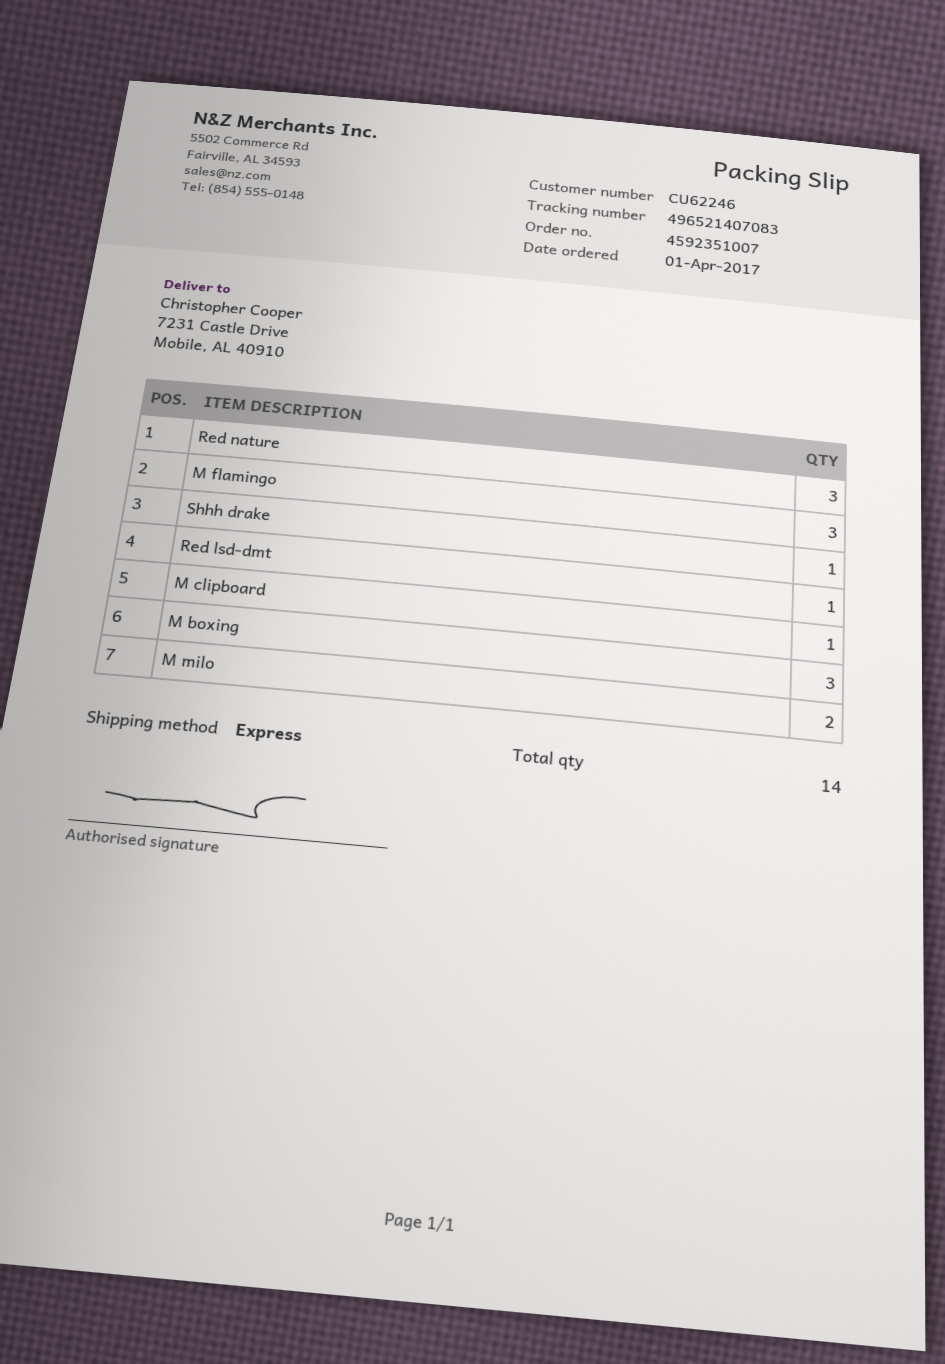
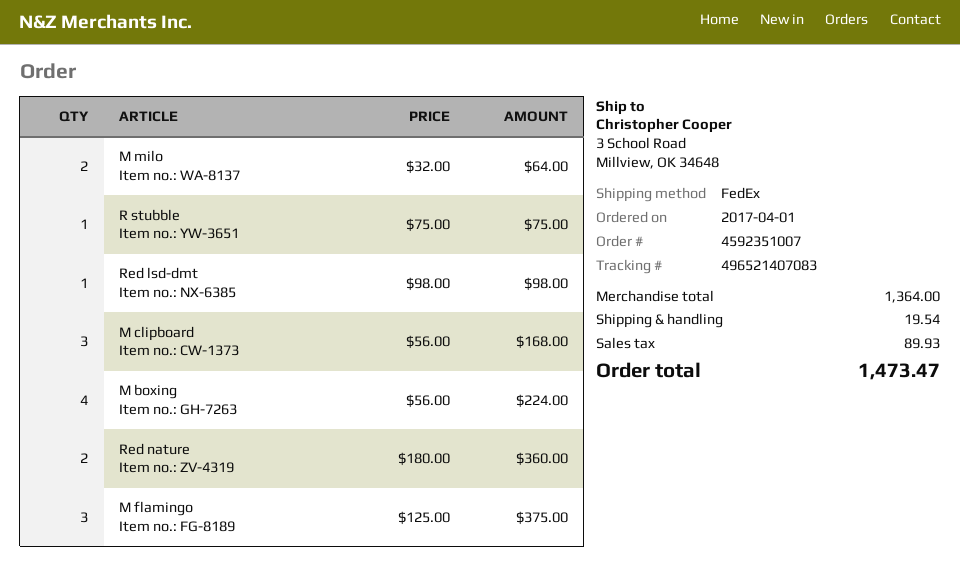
shipping method: express -> FedEx
ship to: 7231 Castle Drive, Mobile, AL 40910 -> 3 School Road, Millview, OK 34648
Red nature: 3 -> 2
Shhh drake: 1 -> none
M clipboard: 1 -> 3
M boxing: 3 -> 4
R stubble: none -> 1

